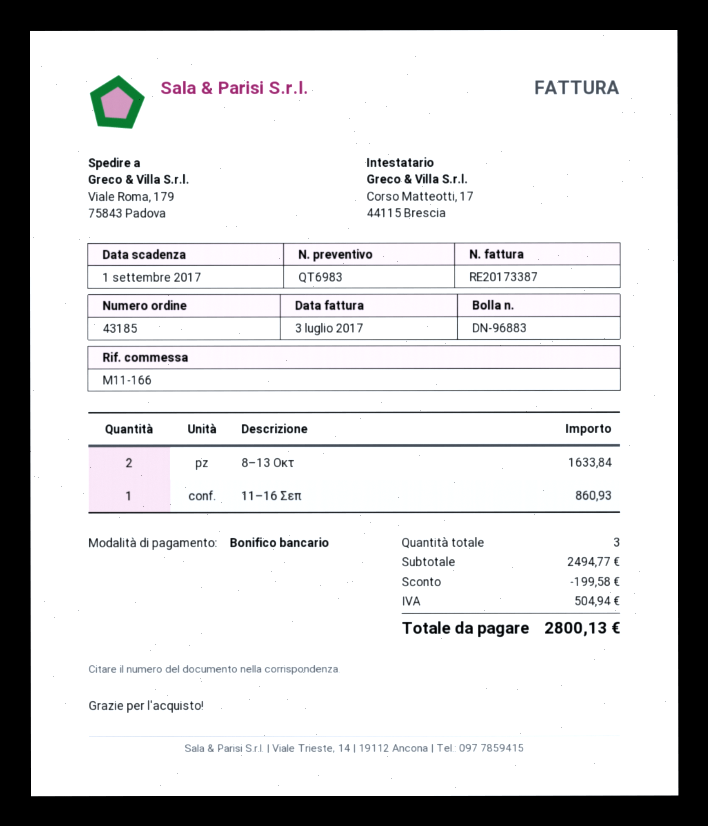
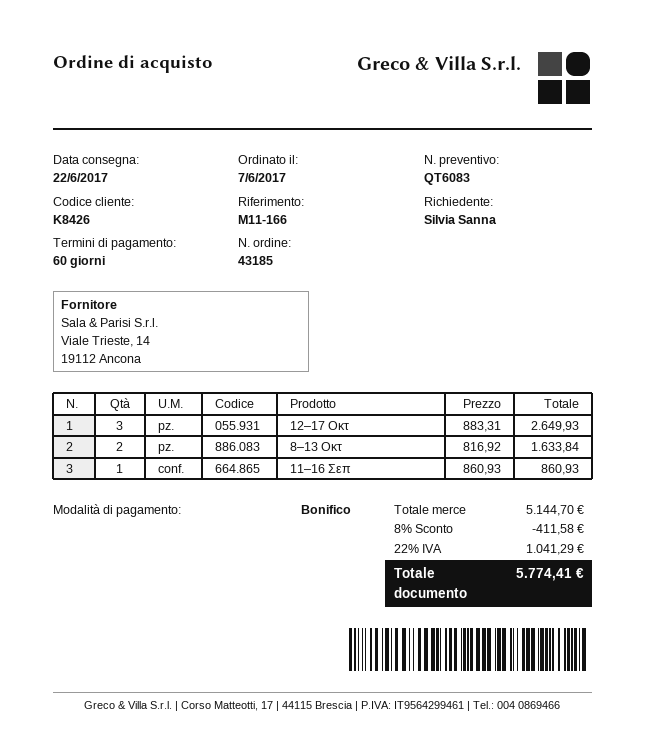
quote number: QT6983 -> QT6083
12–17 Οκτ: none -> 3 for 2649.93
subtotal: 2494.77 -> 5144.70
discount: 199.58 -> 411.58
tax: 504.94 -> 1041.29
total: 2800.13 -> 5774.41

